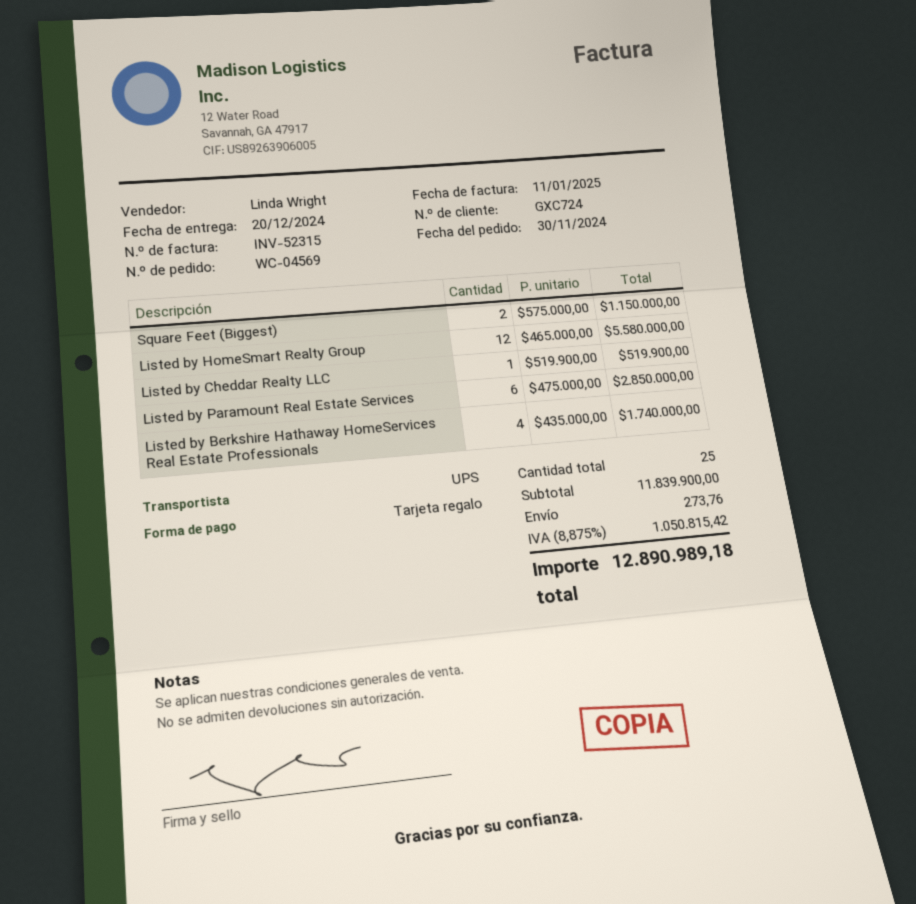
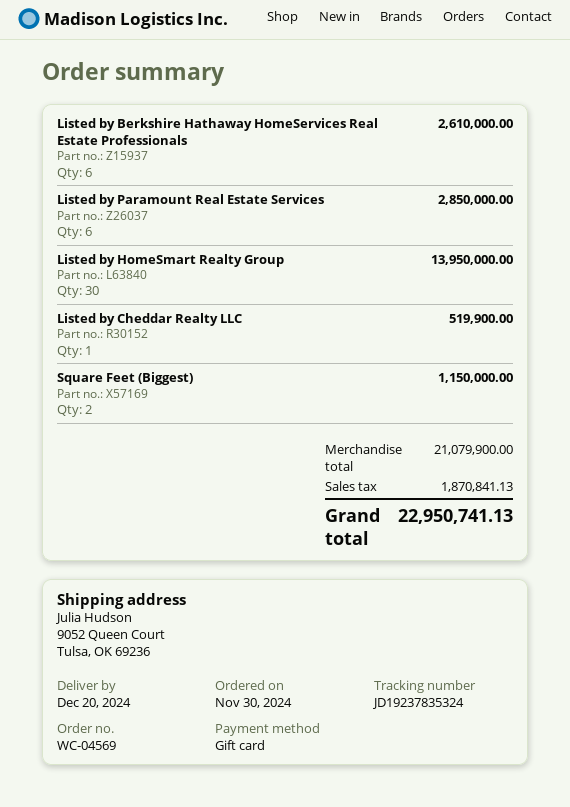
Listed by HomeSmart Realty Group: 12 for 5580000.00 -> 30 for 13950000.00
Listed by Berkshire Hathaway HomeServices Real Estate Professionals: 4 for 1740000.00 -> 6 for 2610000.00
subtotal: 11839900.00 -> 21079900.00
shipping: 273.76 -> none
tax: 1050815.42 -> 1870841.13
total: 12890989.18 -> 22950741.13

